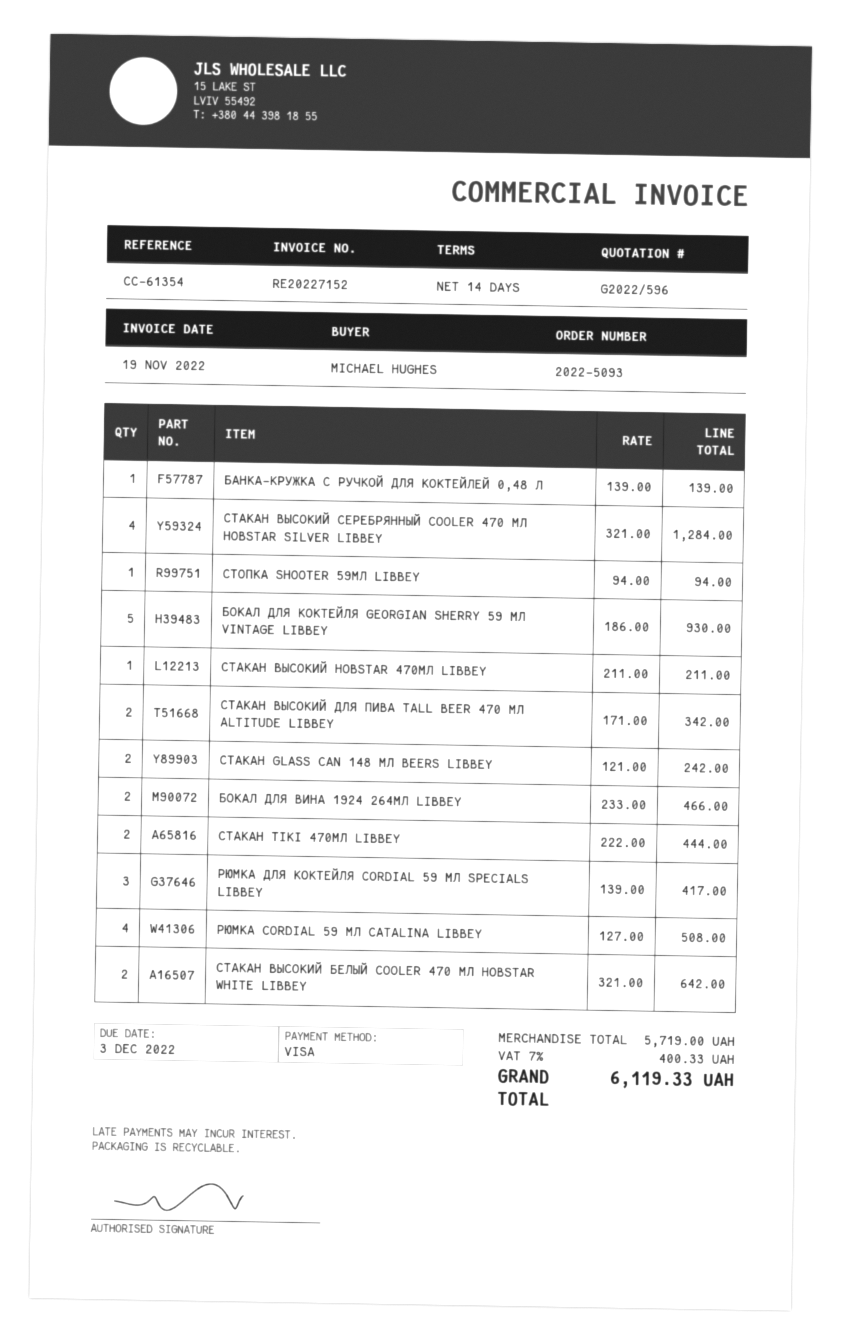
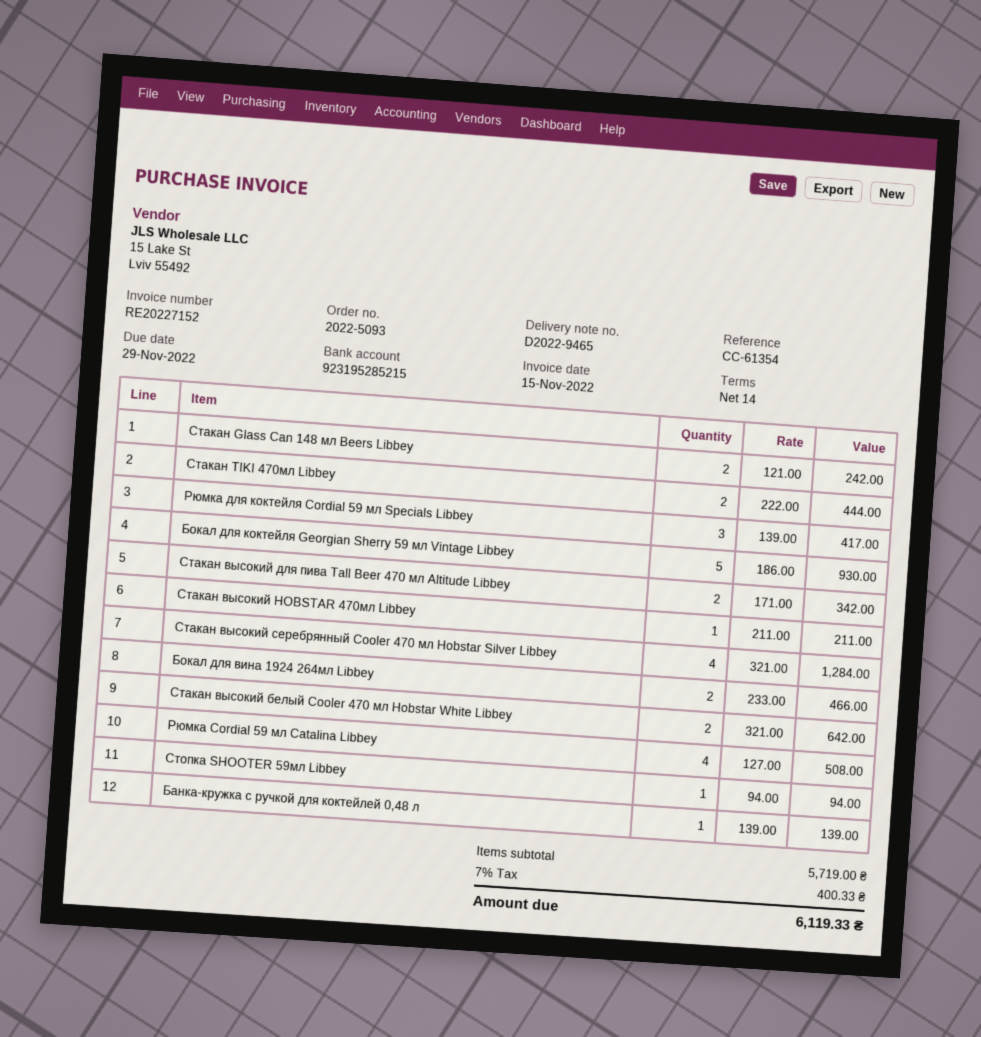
invoice date: 2022-11-19 -> 2022-11-15
due date: 2022-12-03 -> 2022-11-29

